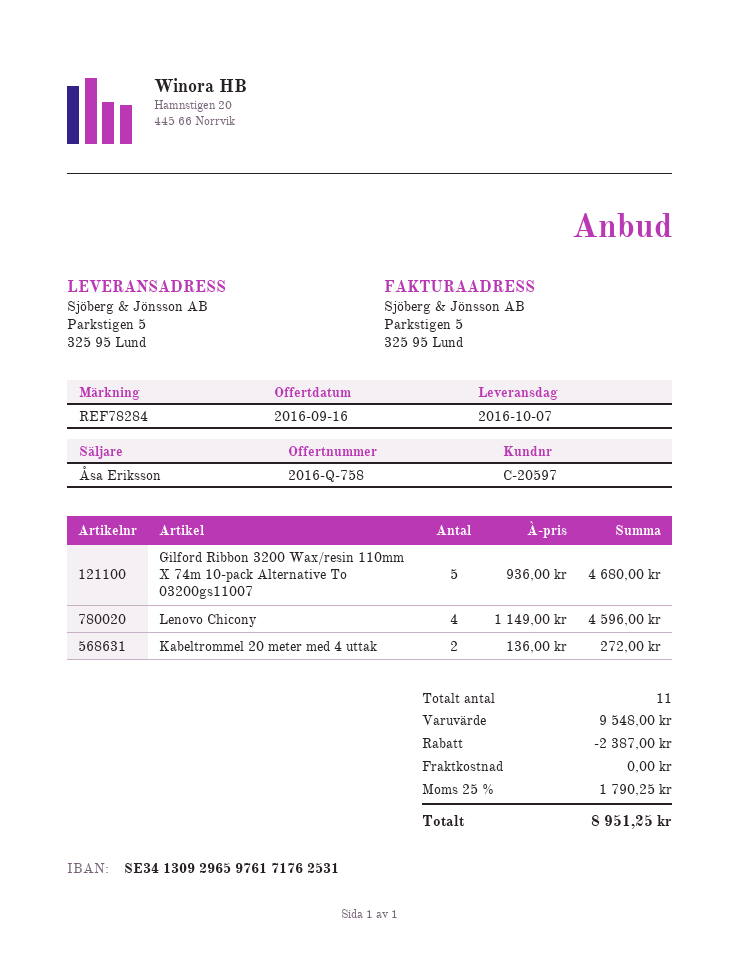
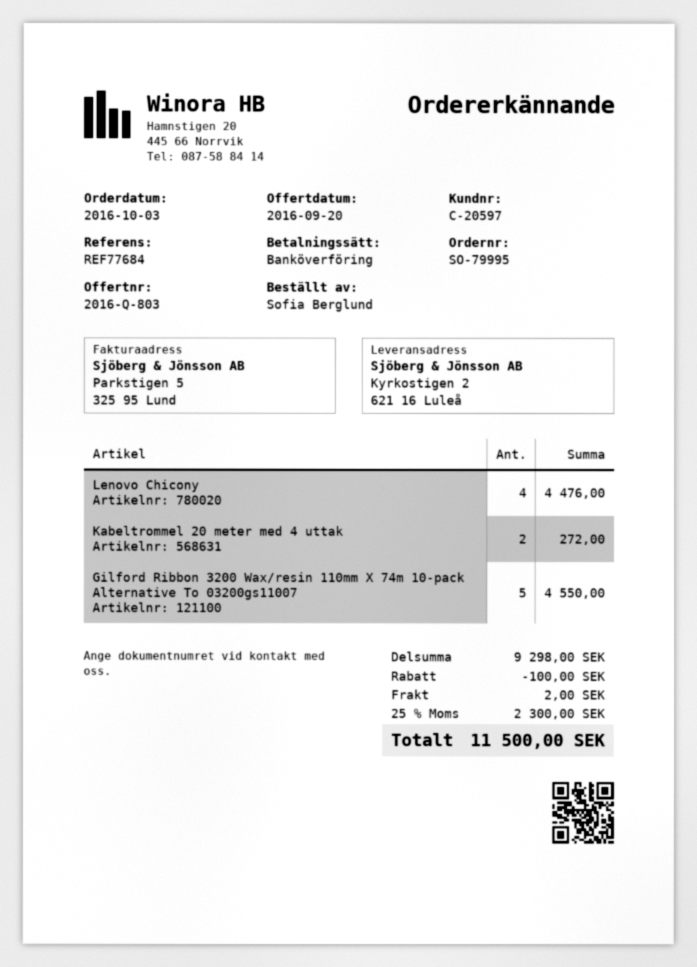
quote number: 2016-Q-758 -> 2016-Q-803
quote date: 2016-09-16 -> 2016-09-20
reference: REF78284 -> REF77684
ship to: Parkstigen 5, 325 95 Lund -> Kyrkostigen 2, 621 16 Luleå
Gilford Ribbon 3200 Wax/resin 110mm X 74m 10-pack Alternative To 03200gs11007: 5 for 4680.00 -> 5 for 4550.00
Lenovo Chicony: 4 for 4596.00 -> 4 for 4476.00
subtotal: 9548.00 -> 9298.00
discount: 2387.00 -> 100.00
shipping: 0.00 -> 2.00
tax: 25% = 1790.25 -> 25% = 2300.00
total: 8951.25 -> 11500.00

